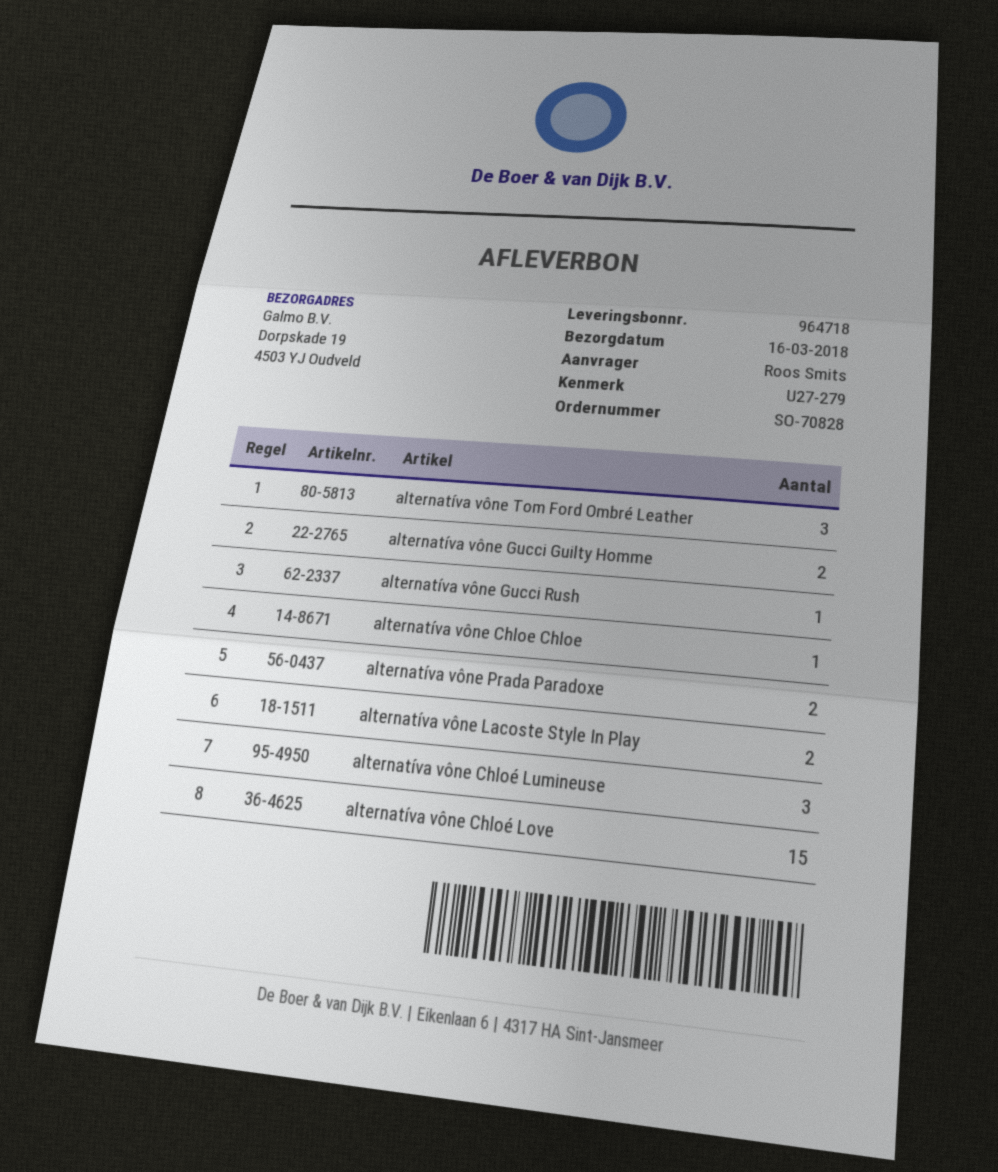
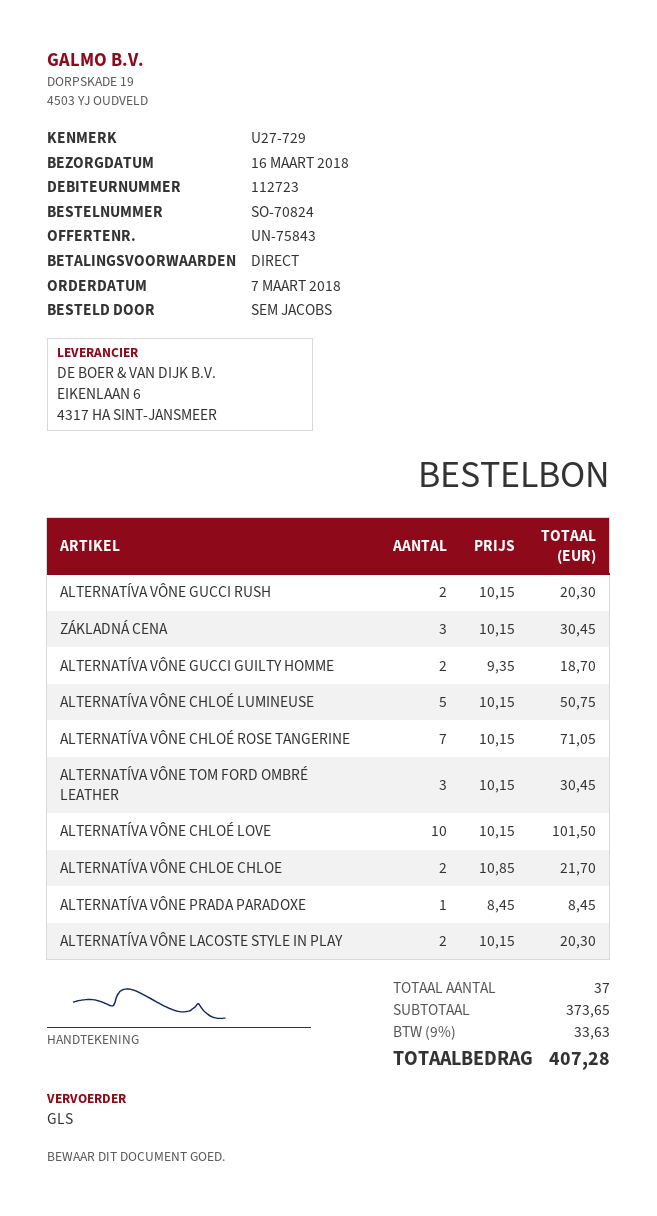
order number: SO-70828 -> SO-70824
reference: U27-279 -> U27-729
ordered by: Roos Smits -> SEM JACOBS
alternatíva vône Gucci Rush: 1 -> 2
alternatíva vône Chloe Chloe: 1 -> 2
alternatíva vône Prada Paradoxe: 2 -> 1
alternatíva vône Chloé Lumineuse: 3 -> 5
alternatíva vône Chloé Love: 15 -> 10
ZÁKLADNÁ CENA: none -> 3
ALTERNATÍVA VÔNE CHLOÉ ROSE TANGERINE: none -> 7

